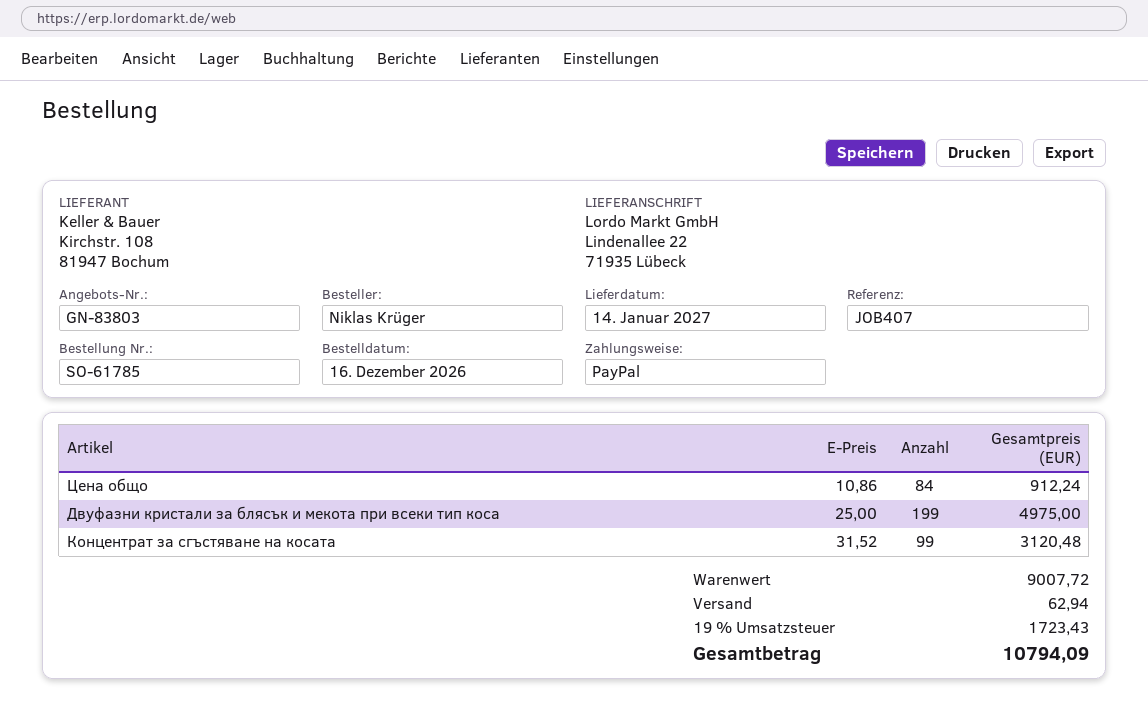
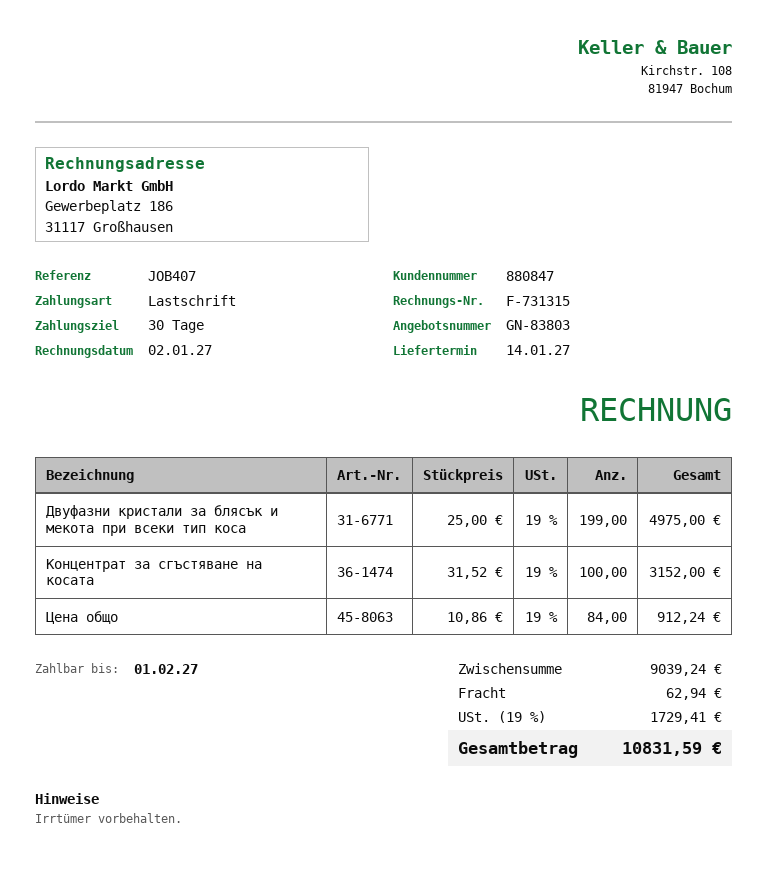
payment method: PayPal -> direct debit
Концентрат за сгъстяване на косата: 99 x 31.52 = 3120.48 -> 100 x 31.52 = 3152.00
subtotal: 9007.72 -> 9039.24
tax: 19% = 1723.43 -> 19% = 1729.41
total: 10794.09 -> 10831.59

